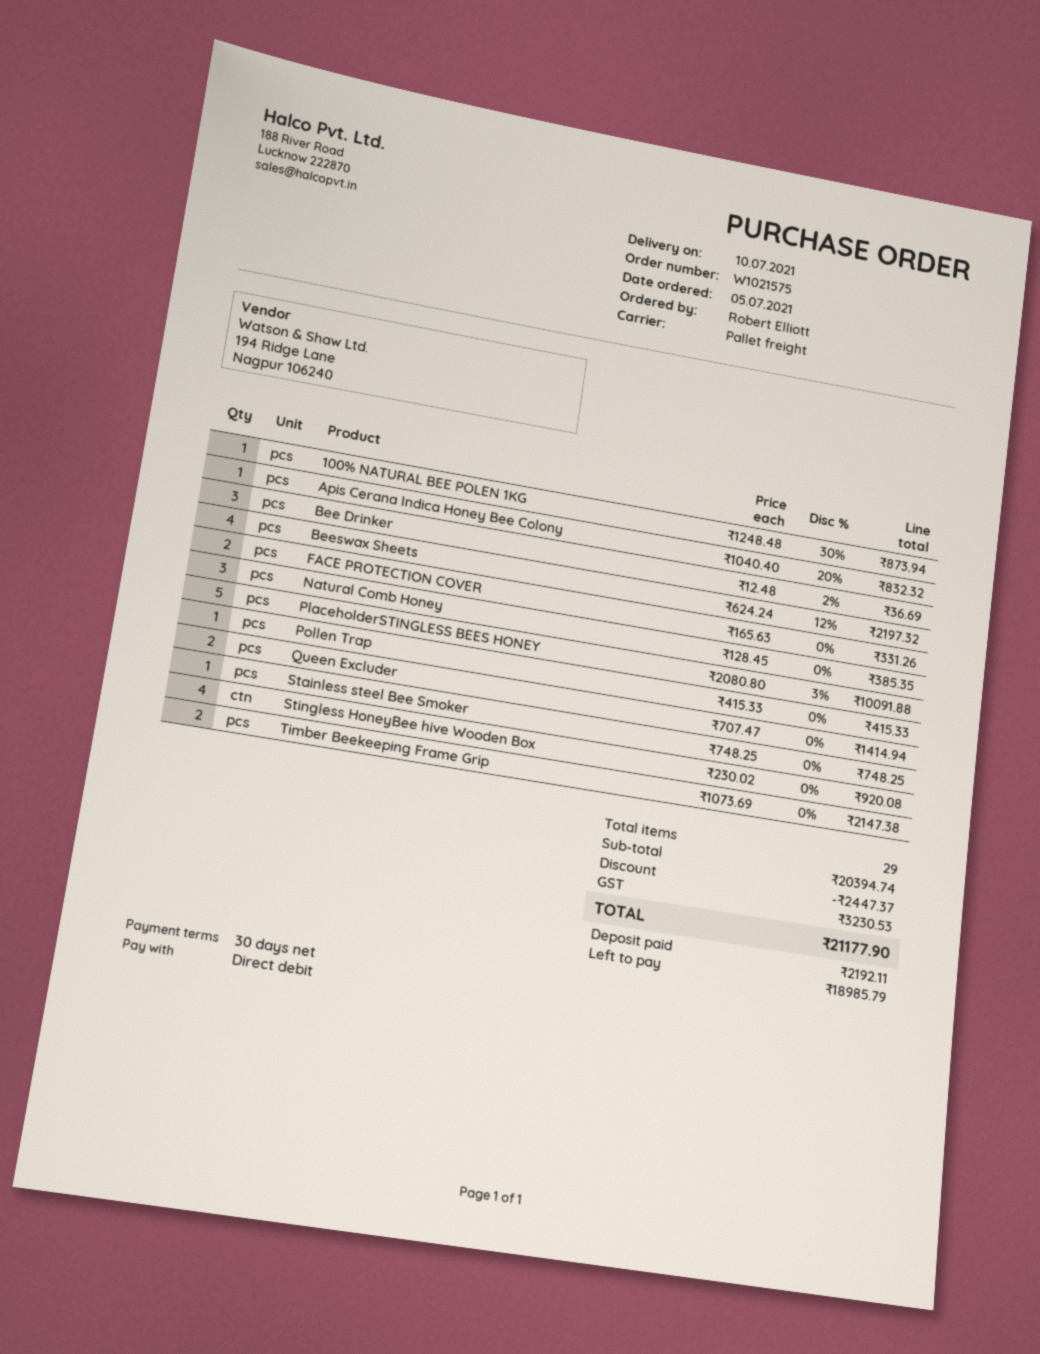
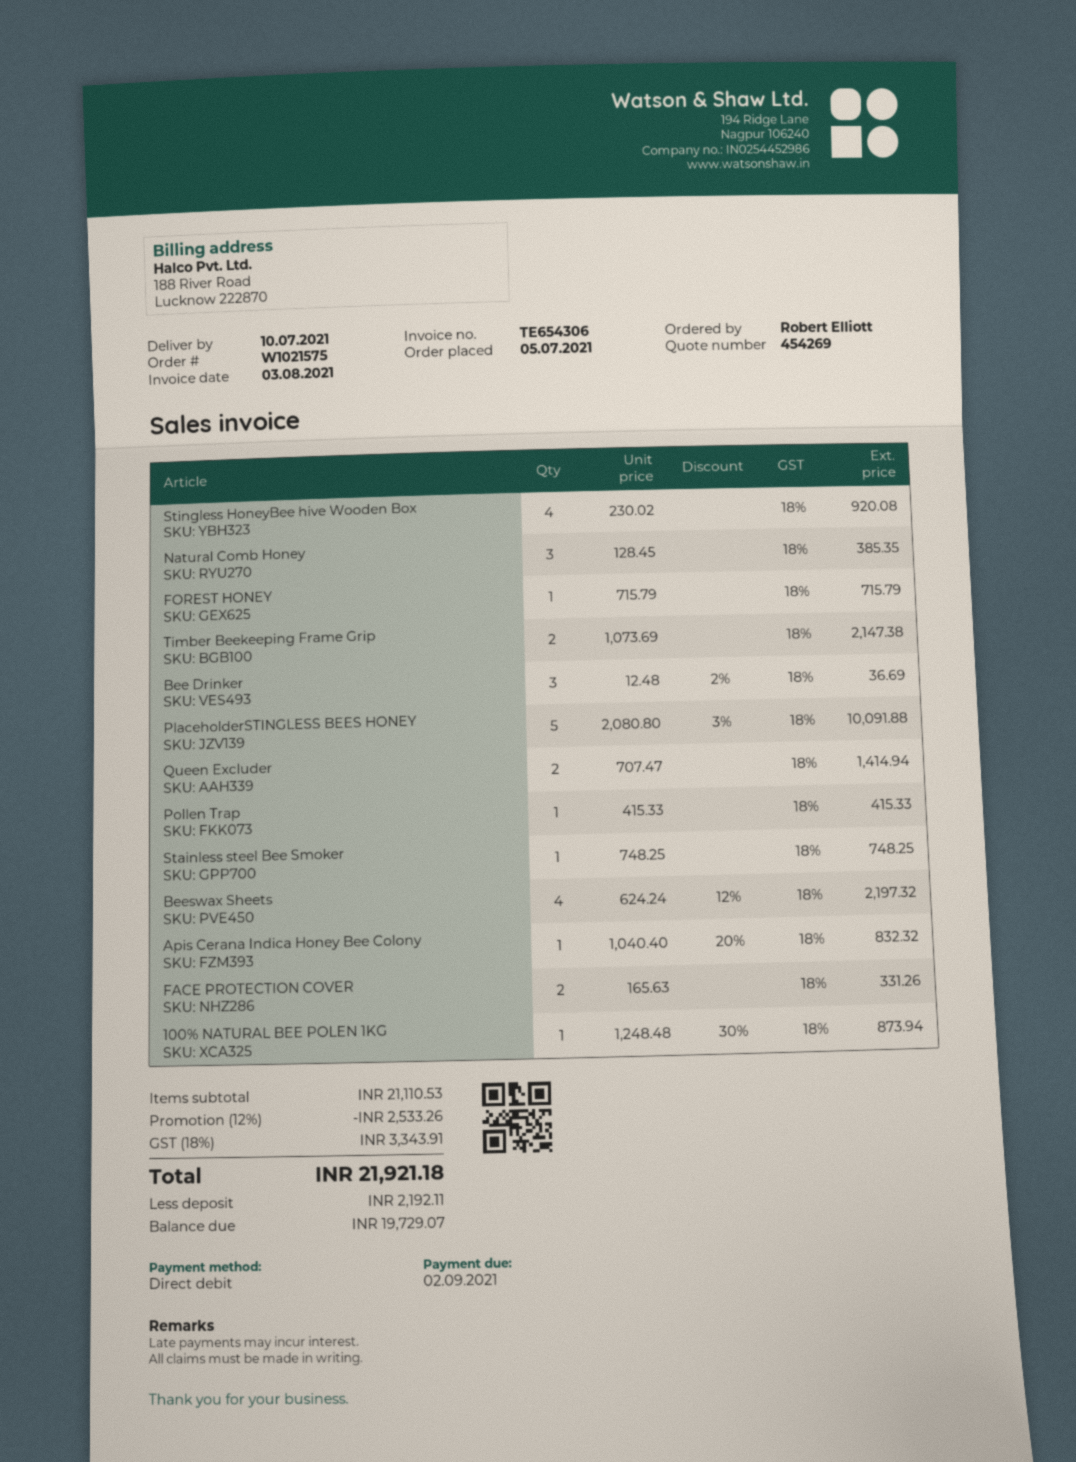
FOREST HONEY: none -> 1 x 715.79 = 715.79
subtotal: 20394.74 -> 21110.53
discount: 2447.37 -> 2533.26
tax: 3230.53 -> 3343.91
total: 21177.90 -> 21921.18
balance: 18985.79 -> 19729.07

